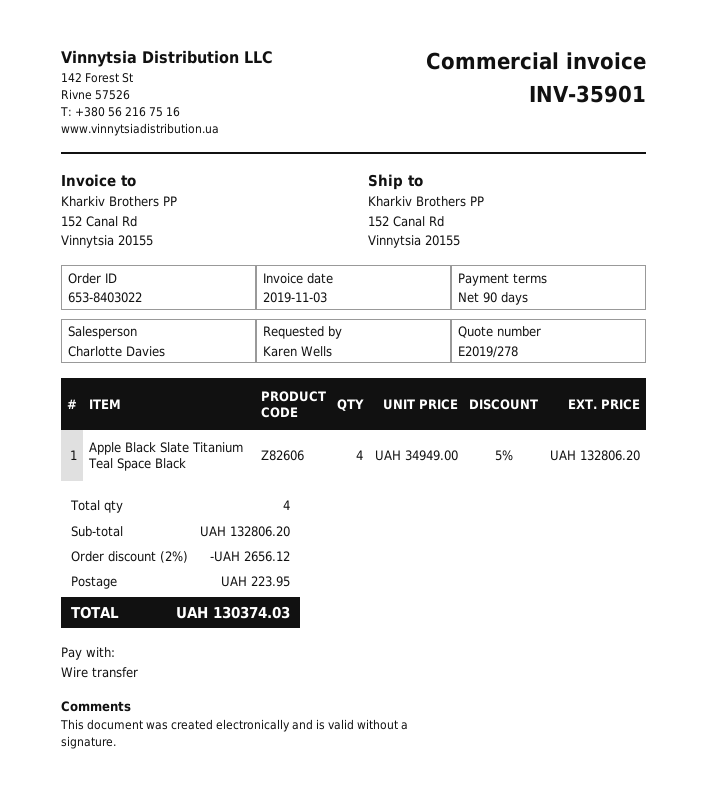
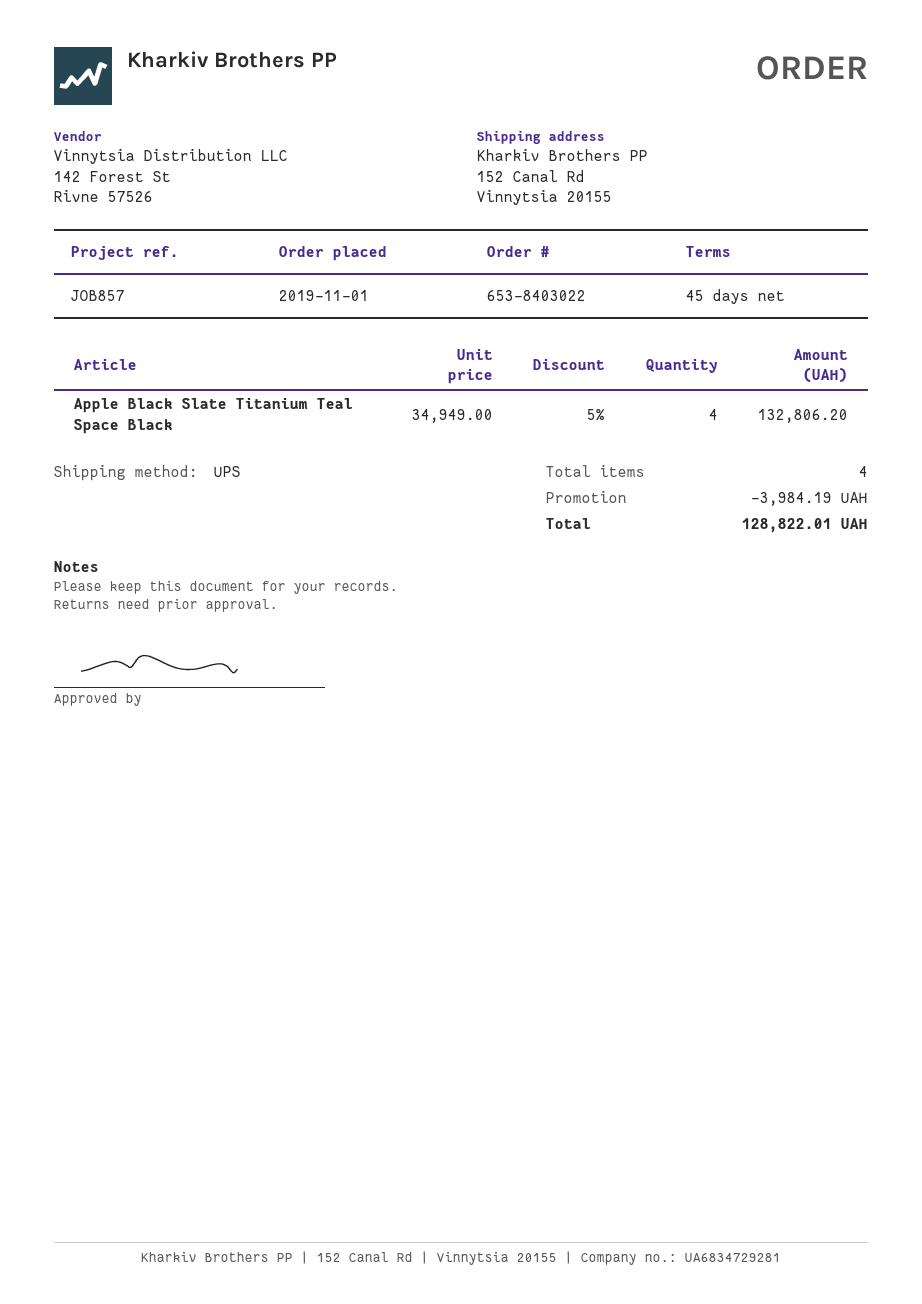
payment terms: 90 days -> 45 days
discount: 2656.12 -> 3984.19
shipping: 223.95 -> none
total: 130374.03 -> 128822.01

